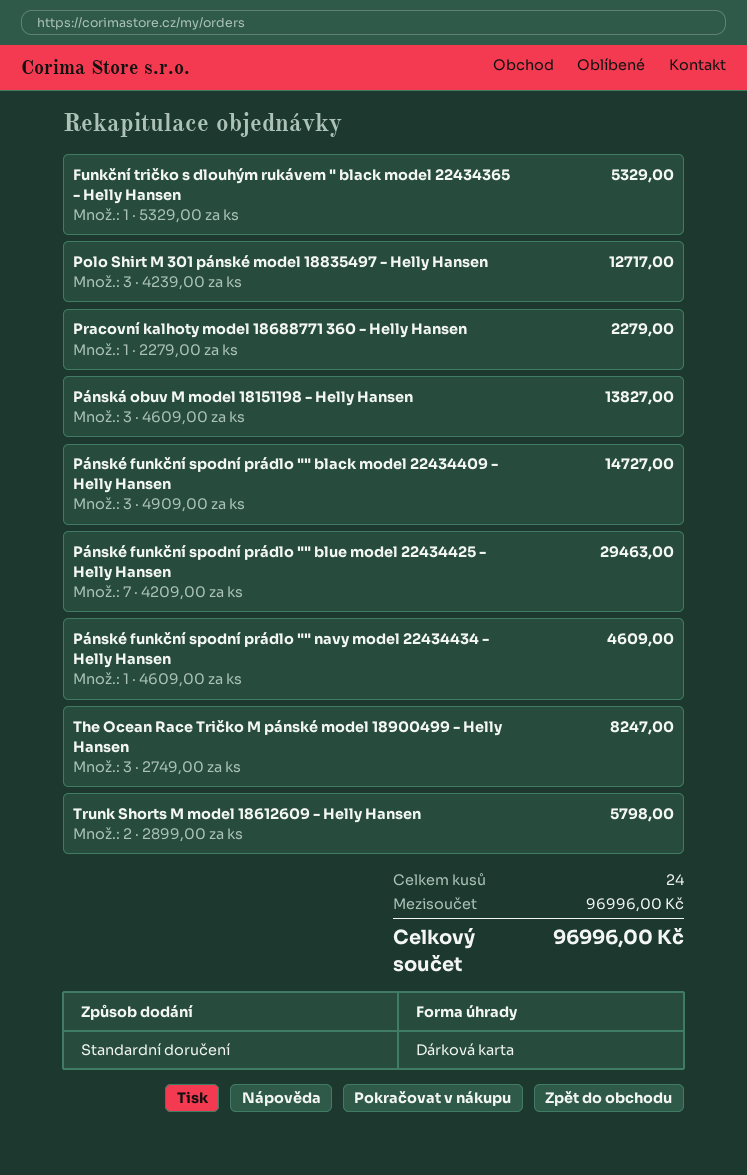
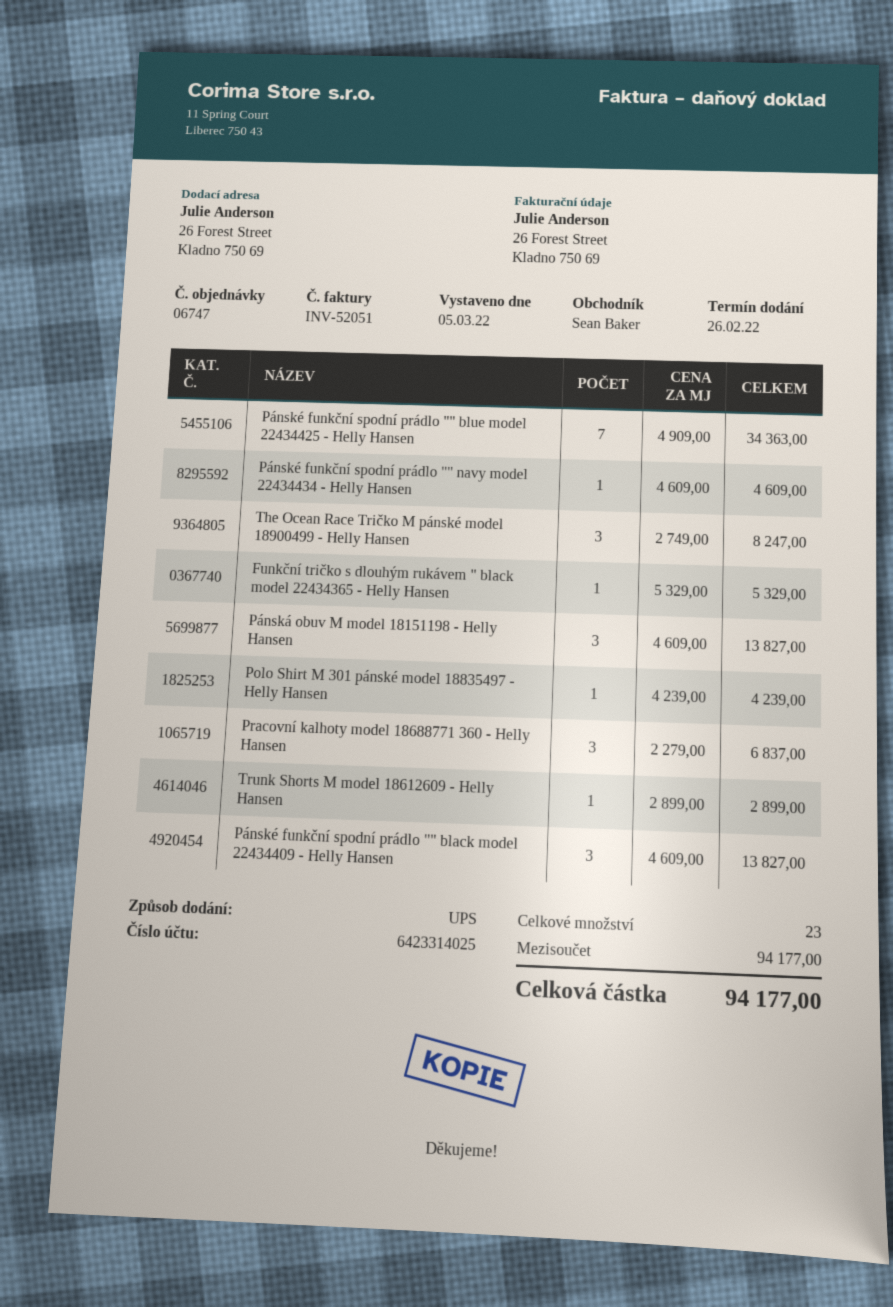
shipping method: standard -> UPS
Polo Shirt M 301 pánské model 18835497 - Helly Hansen: 3 x 4239.00 = 12717.00 -> 1 x 4239.00 = 4239.00
Pracovní kalhoty model 18688771 360 - Helly Hansen: 1 x 2279.00 = 2279.00 -> 3 x 2279.00 = 6837.00
Pánské funkční spodní prádlo "" black model 22434409 - Helly Hansen: 3 x 4909.00 = 14727.00 -> 3 x 4609.00 = 13827.00
Pánské funkční spodní prádlo "" blue model 22434425 - Helly Hansen: 7 x 4209.00 = 29463.00 -> 7 x 4909.00 = 34363.00
Trunk Shorts M model 18612609 - Helly Hansen: 2 x 2899.00 = 5798.00 -> 1 x 2899.00 = 2899.00
total quantity: 24 -> 23
subtotal: 96996.00 -> 94177.00
total: 96996.00 -> 94177.00

